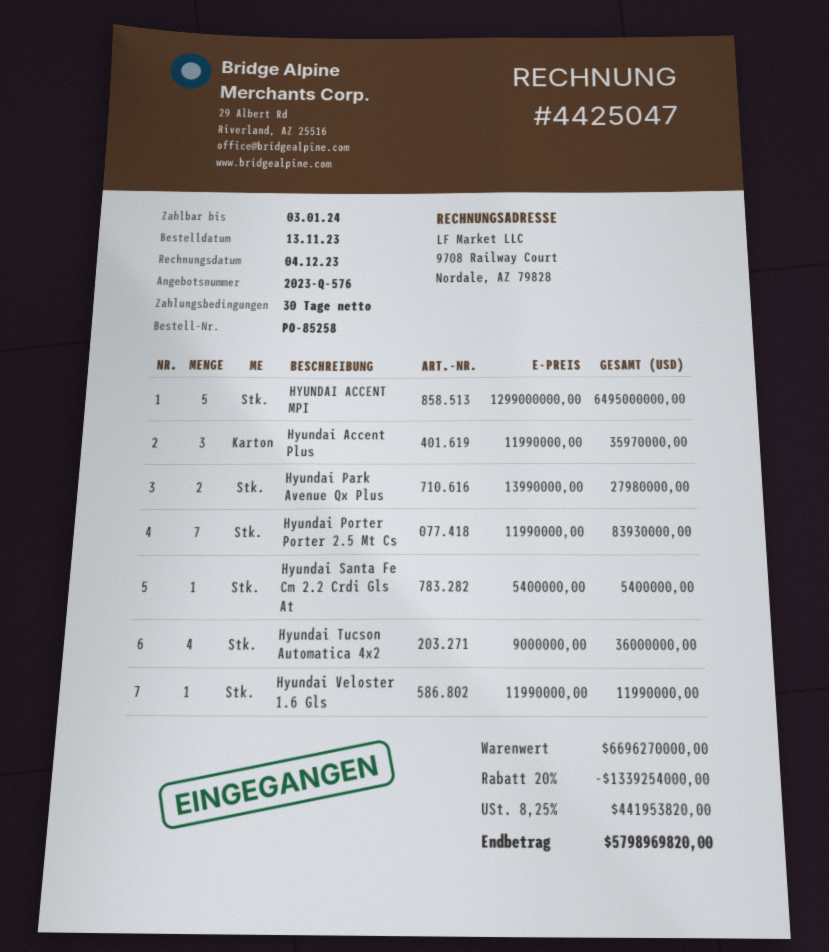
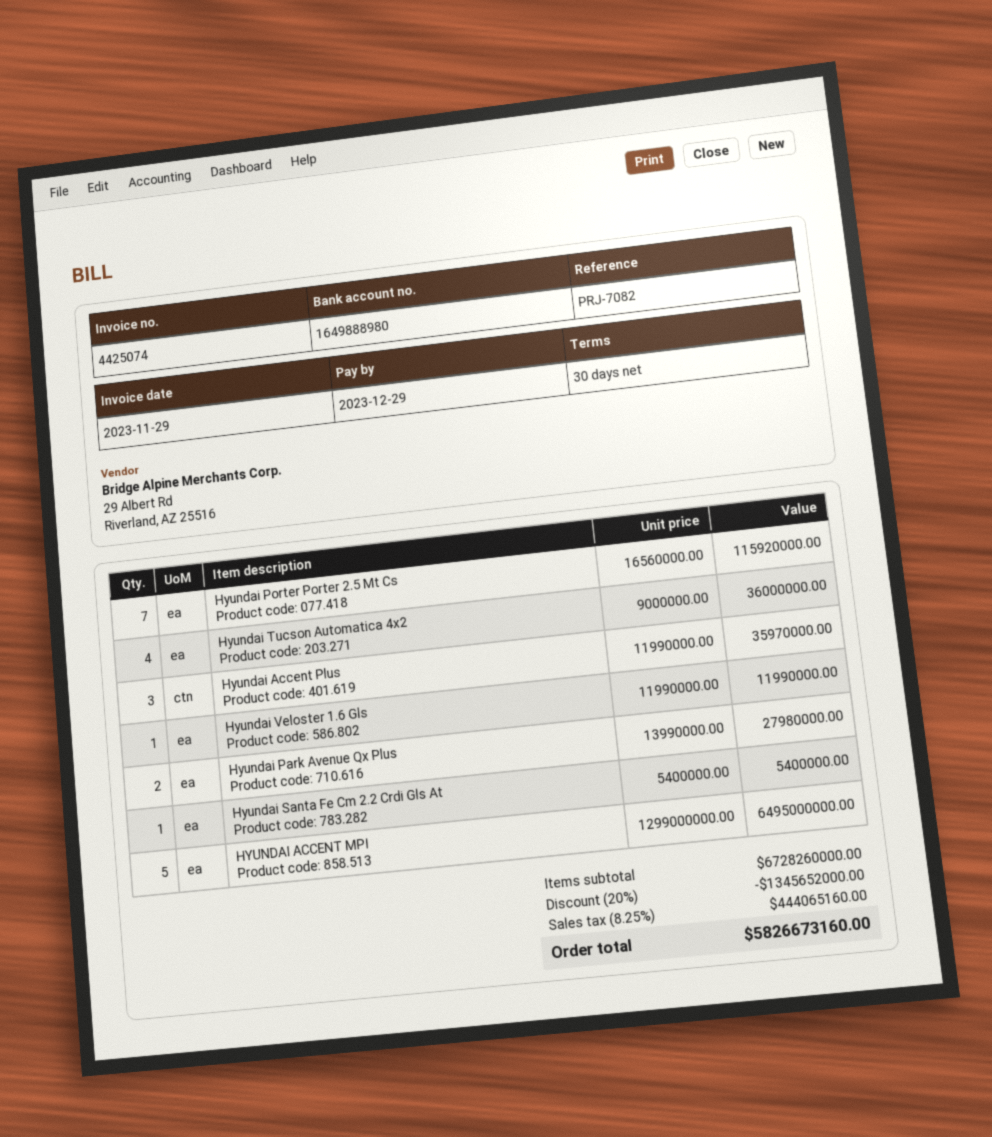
invoice number: 4425047 -> 4425074
invoice date: 2023-12-04 -> 2023-11-29
due date: 2024-01-03 -> 2023-12-29
Hyundai Porter Porter 2.5 Mt Cs: 7 x 11990000.00 = 83930000.00 -> 7 x 16560000.00 = 115920000.00
subtotal: 6696270000.00 -> 6728260000.00
discount: 20% = 1339254000.00 -> 20% = 1345652000.00
tax: 8.25% = 441953820.00 -> 8.25% = 444065160.00
total: 5798969820.00 -> 5826673160.00

